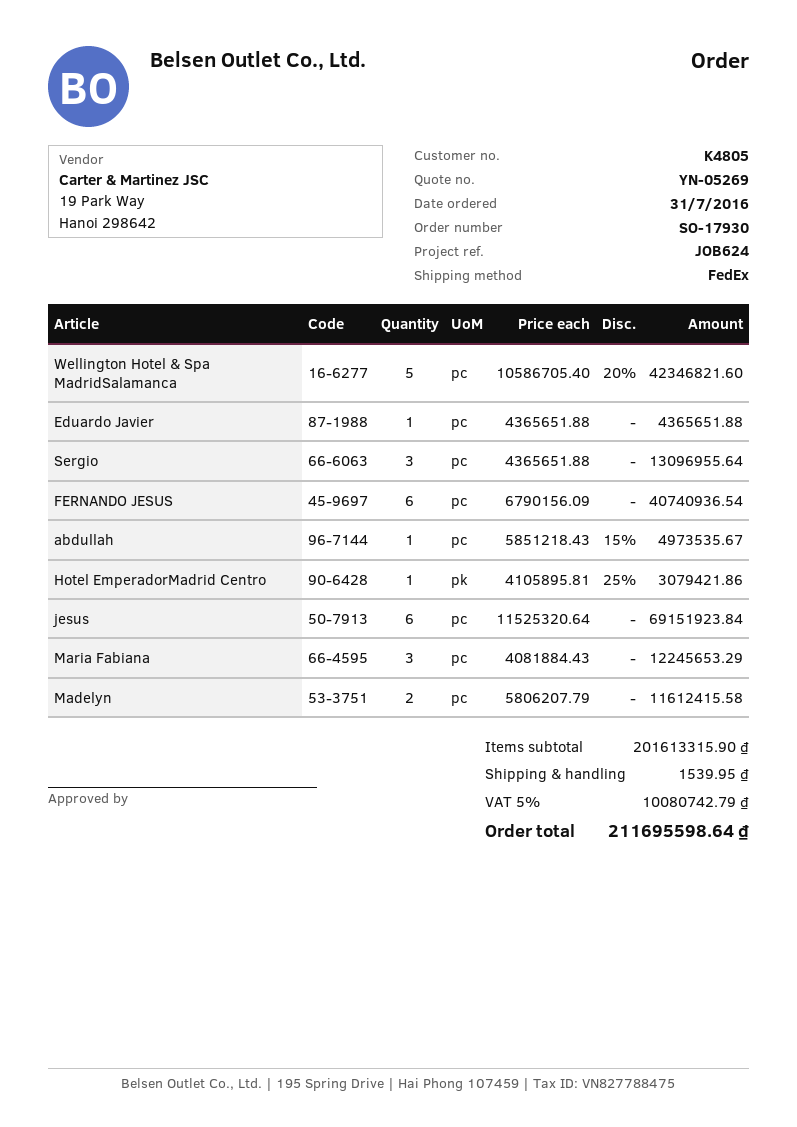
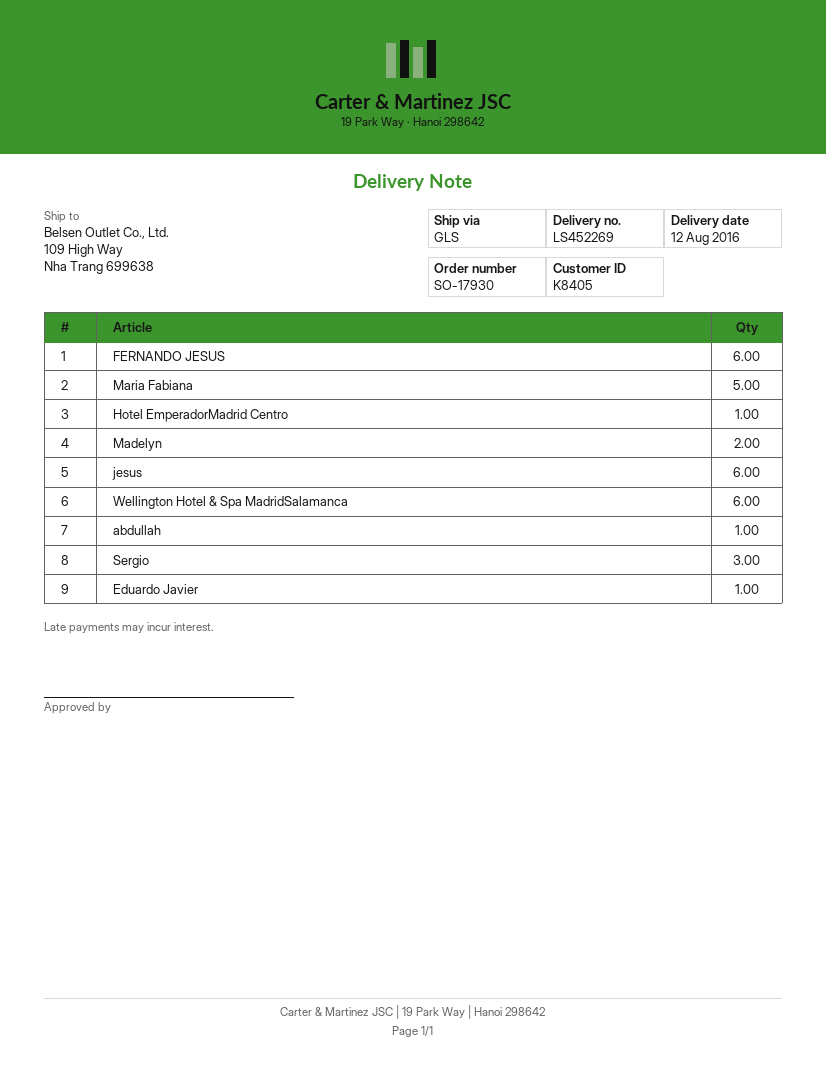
customer number: K4805 -> K8405
shipping method: FedEx -> GLS
Wellington Hotel & Spa MadridSalamanca: 5 -> 6
Maria Fabiana: 3 -> 5

